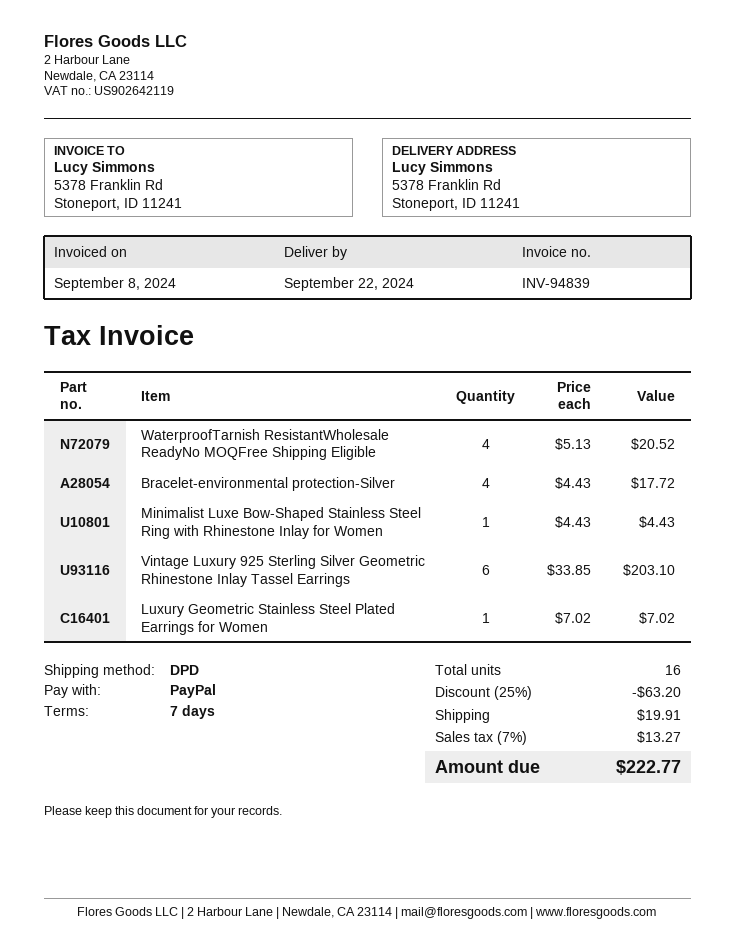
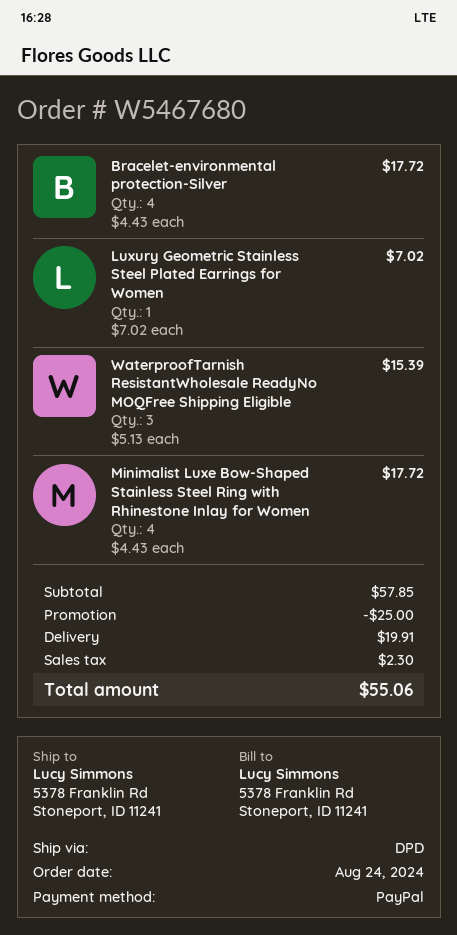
WaterproofTarnish ResistantWholesale ReadyNo MOQFree Shipping Eligible: 4 x 5.13 = 20.52 -> 3 x 5.13 = 15.39
Minimalist Luxe Bow-Shaped Stainless Steel Ring with Rhinestone Inlay for Women: 1 x 4.43 = 4.43 -> 4 x 4.43 = 17.72
Vintage Luxury 925 Sterling Silver Geometric Rhinestone Inlay Tassel Earrings: 6 x 33.85 = 203.10 -> none
discount: 63.20 -> 25.00
tax: 13.27 -> 2.30
total: 222.77 -> 55.06

